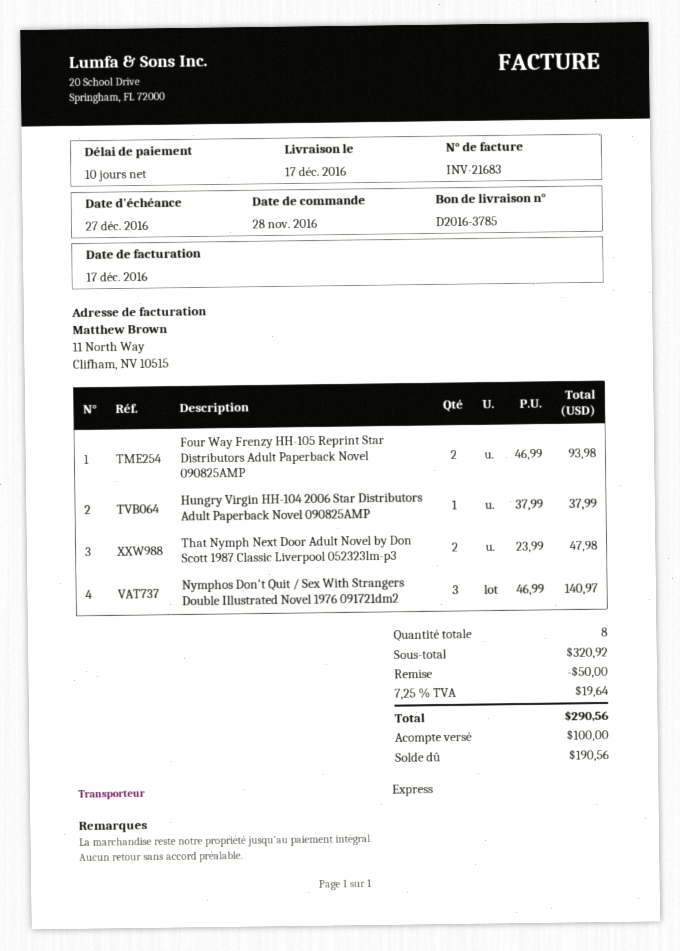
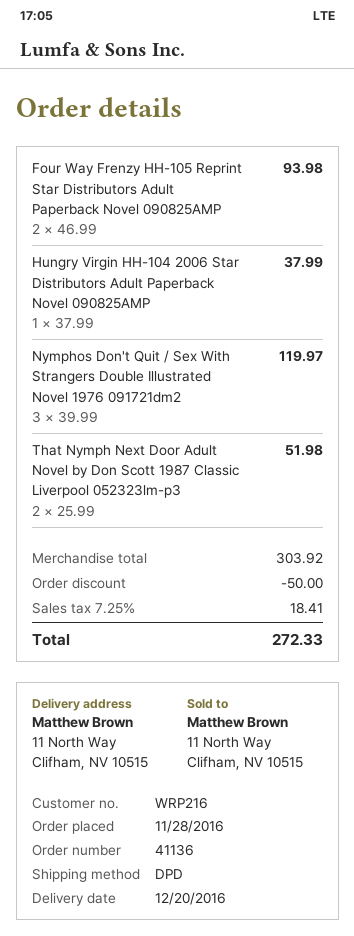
delivery date: 2016-12-17 -> 2016-12-20
shipping method: express -> DPD
That Nymph Next Door Adult Novel by Don Scott 1987 Classic Liverpool 052323lm-p3: 2 x 23.99 = 47.98 -> 2 x 25.99 = 51.98
Nymphos Don't Quit / Sex With Strangers Double Illustrated Novel 1976 091721dm2: 3 x 46.99 = 140.97 -> 3 x 39.99 = 119.97
subtotal: 320.92 -> 303.92
tax: 7.25% = 19.64 -> 7.25% = 18.41
total: 290.56 -> 272.33

